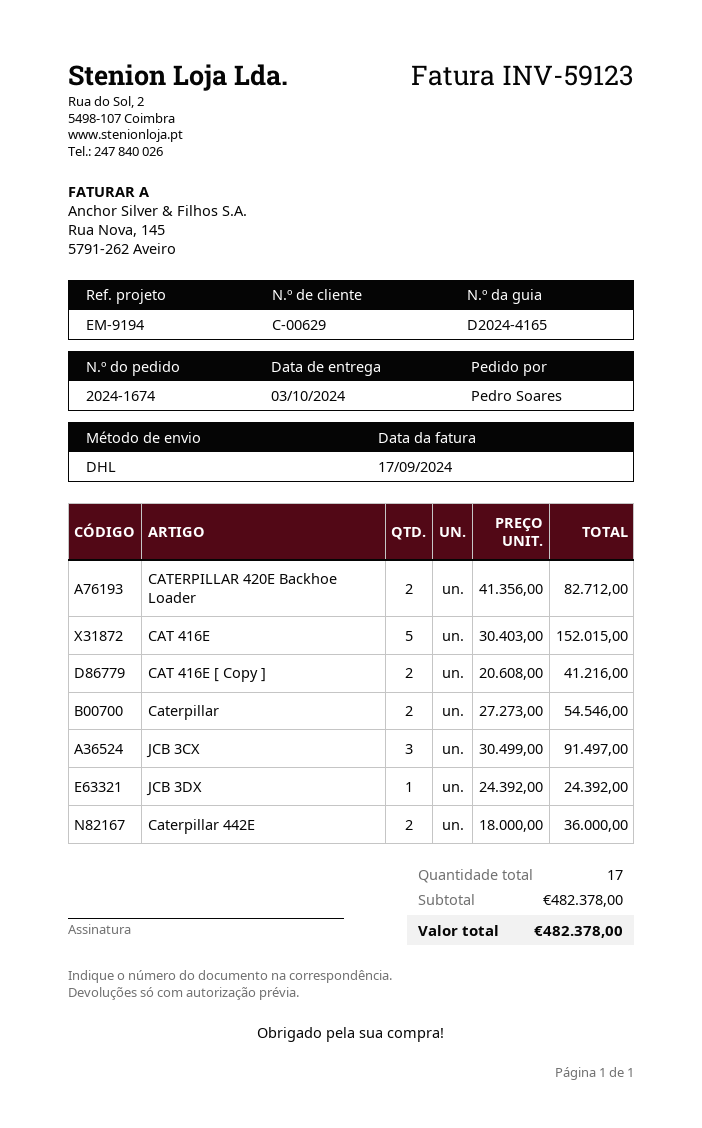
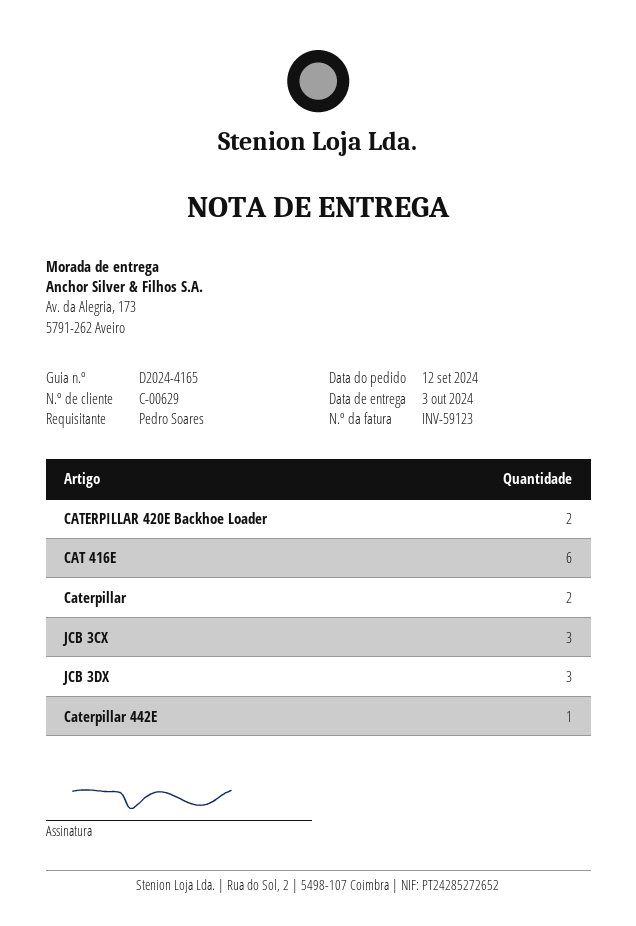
CAT 416E: 5 -> 6
CAT 416E [ Copy ]: 2 -> none
JCB 3DX: 1 -> 3
Caterpillar 442E: 2 -> 1

